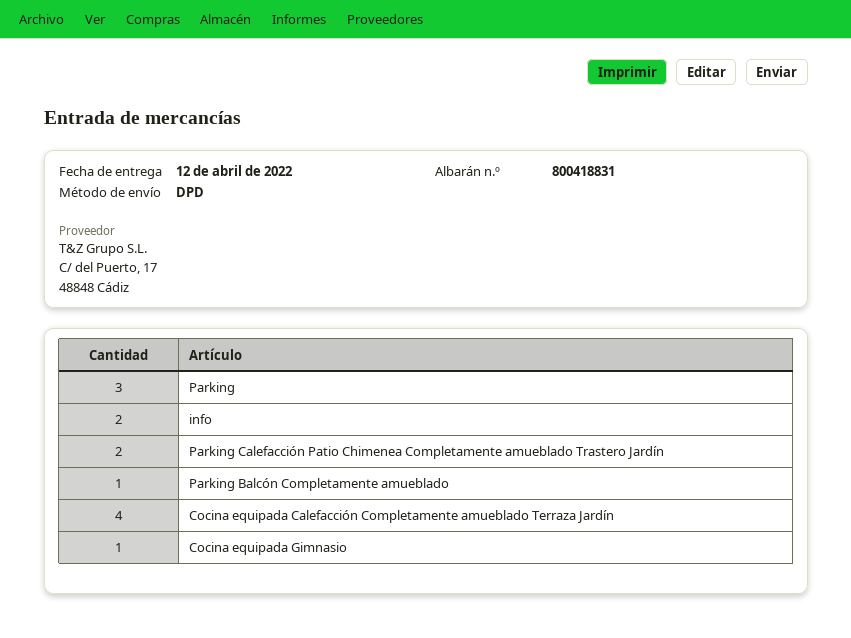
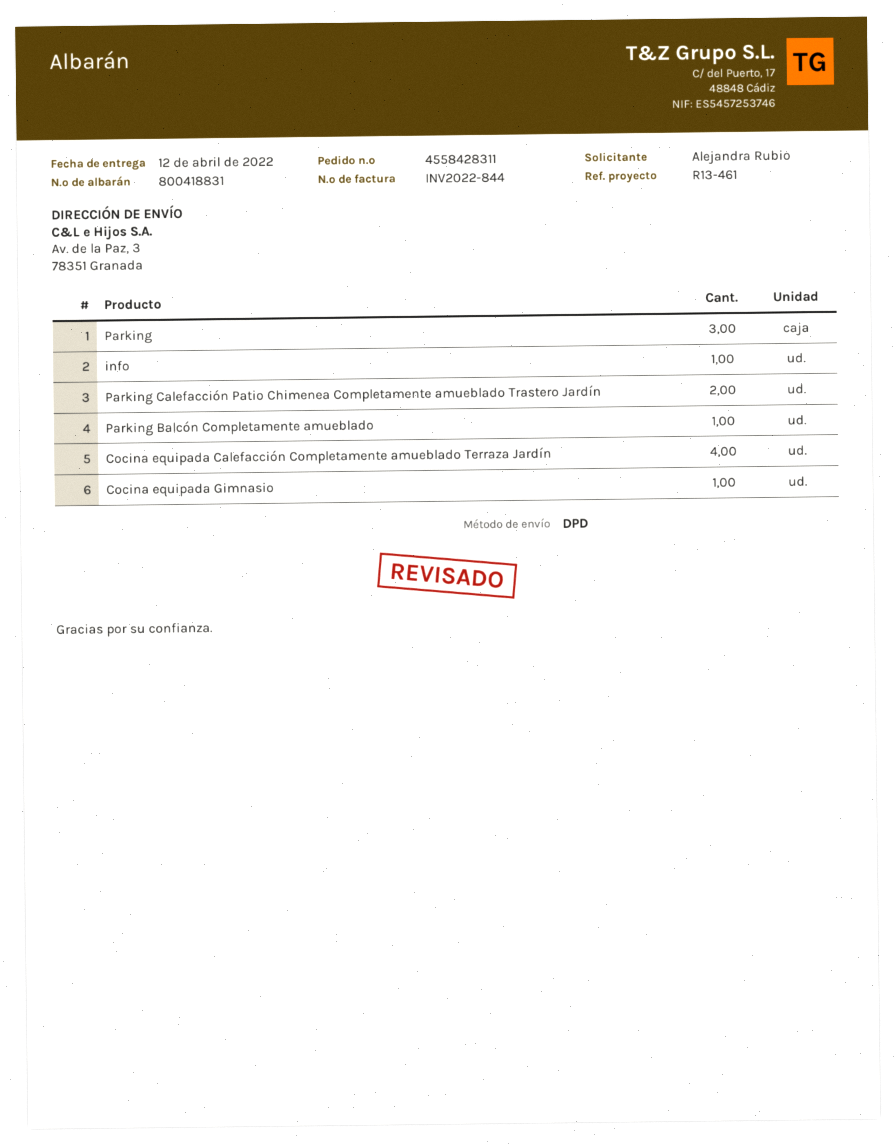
info: 2 -> 1

